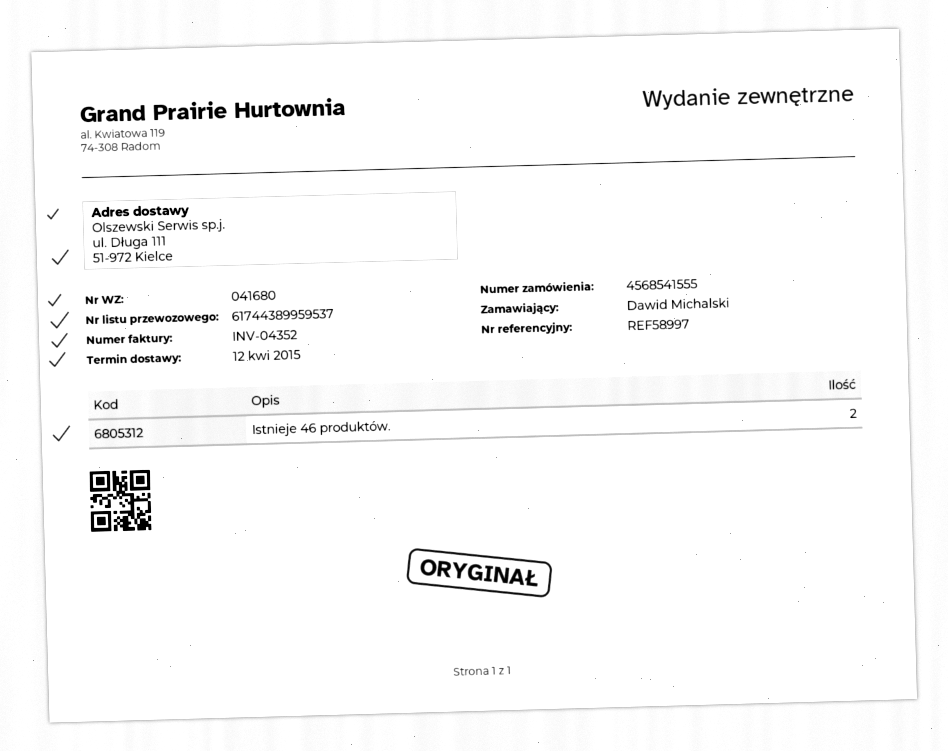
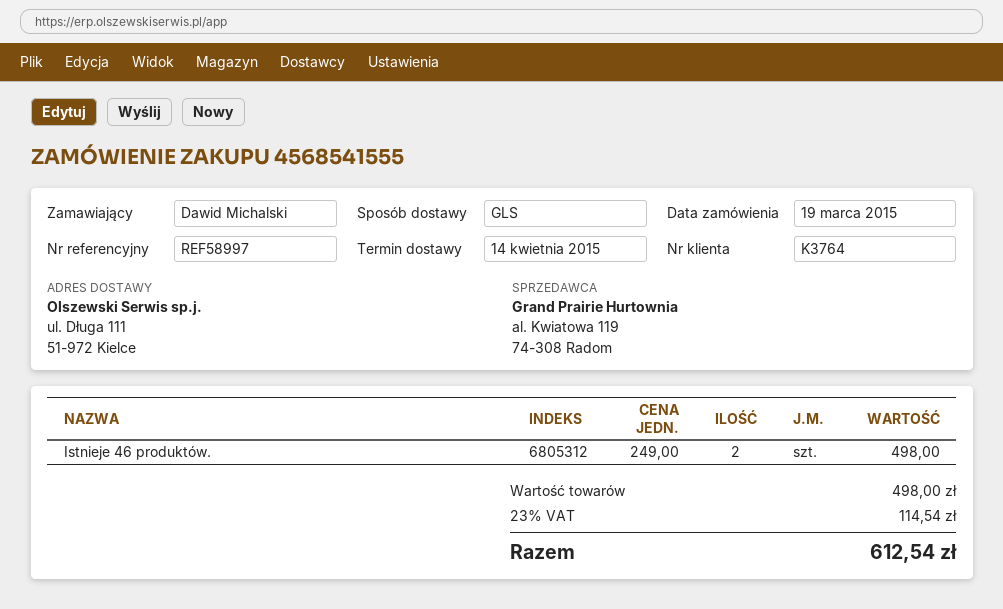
delivery date: 2015-04-12 -> 2015-04-14

